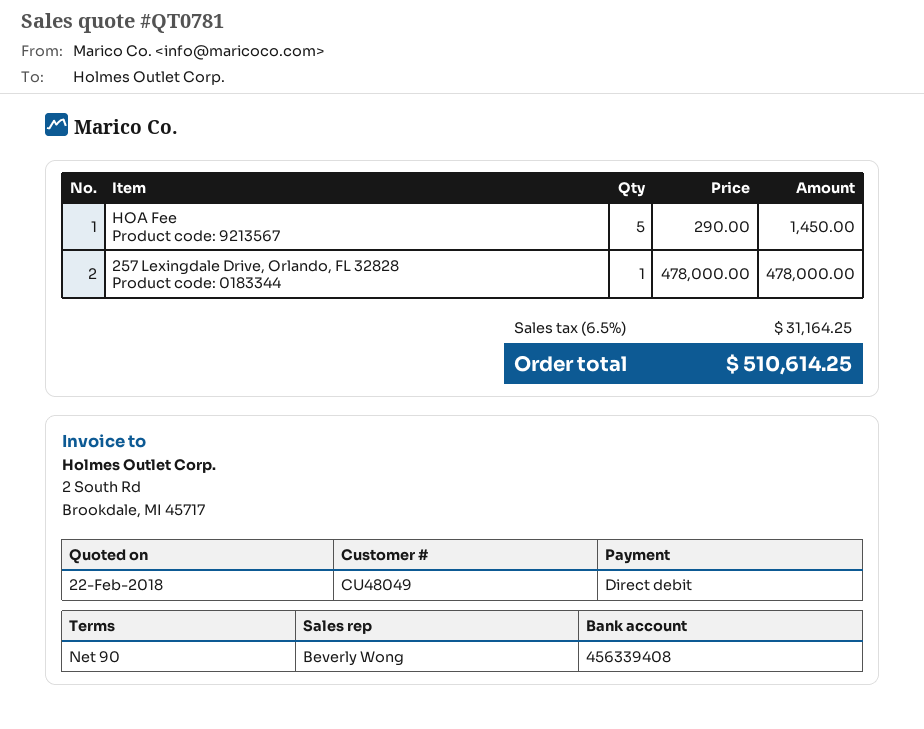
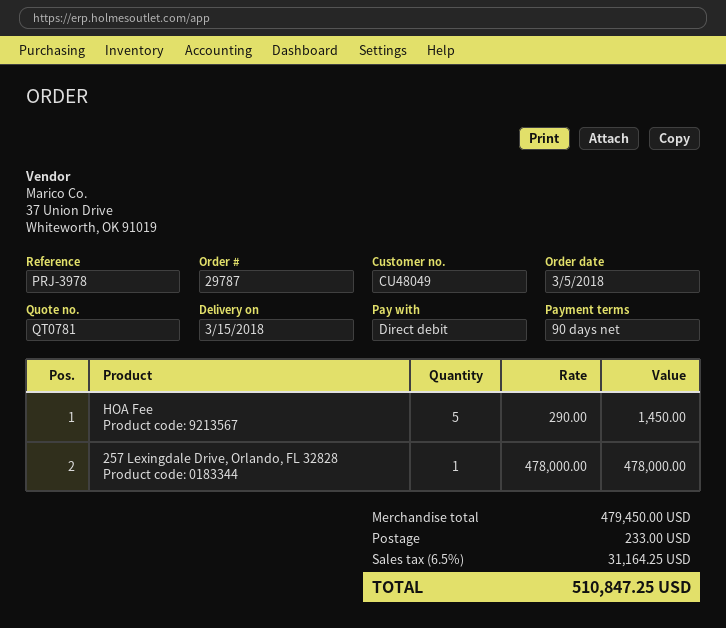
shipping: none -> 233.00
total: 510614.25 -> 510847.25

